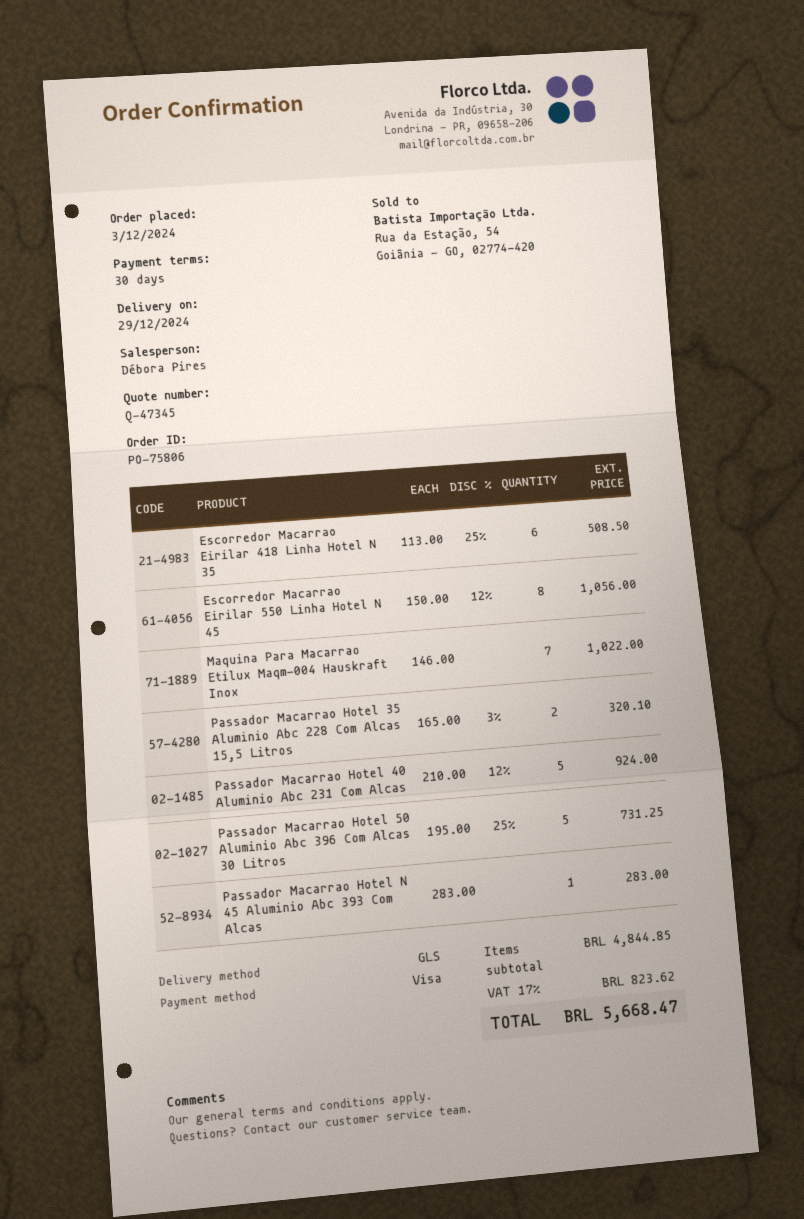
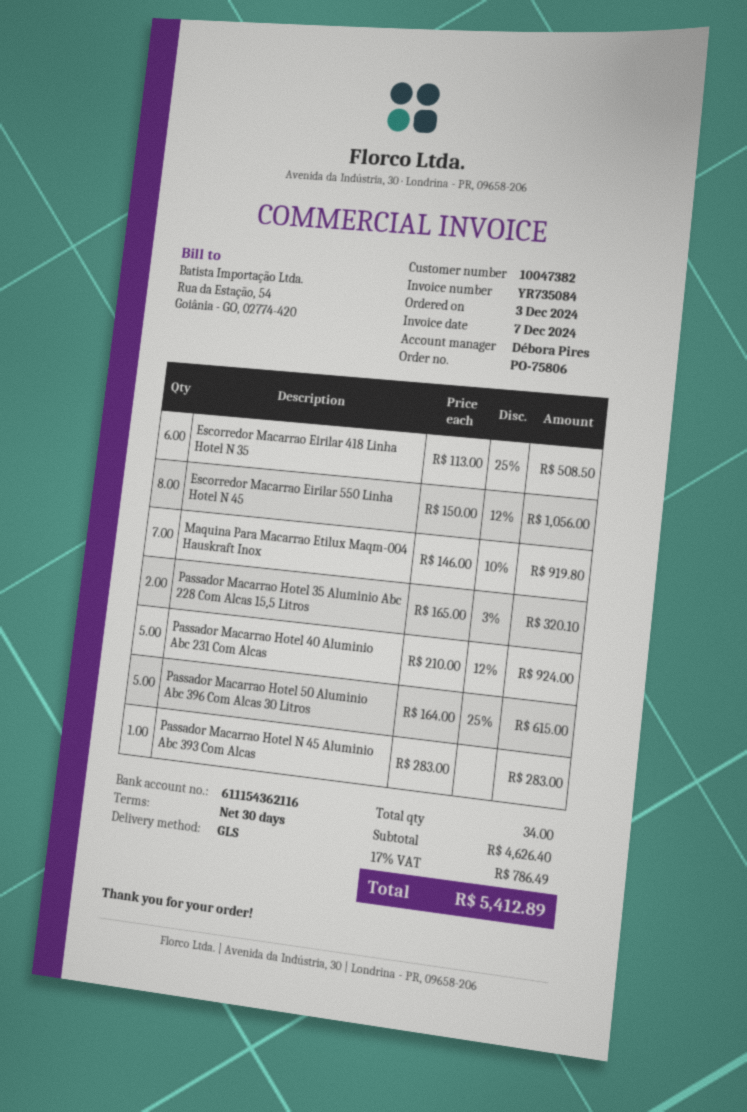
Maquina Para Macarrao Etilux Maqm-004 Hauskraft Inox: 7 x 146.00 = 1022.00 -> 7 x 146.00 - 10% = 919.80
Passador Macarrao Hotel 50 Aluminio Abc 396 Com Alcas 30 Litros: 5 x 195.00 - 25% = 731.25 -> 5 x 164.00 - 25% = 615.00
subtotal: 4844.85 -> 4626.40
tax: 17% = 823.62 -> 17% = 786.49
total: 5668.47 -> 5412.89

